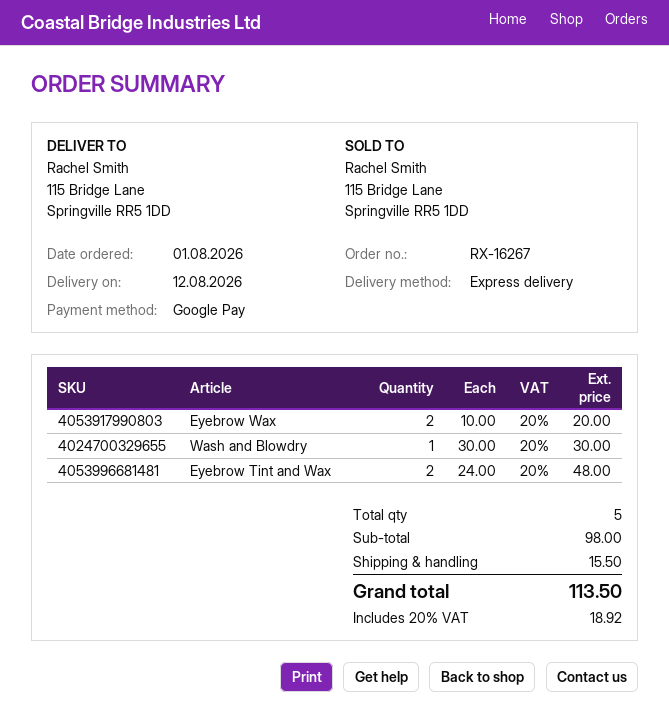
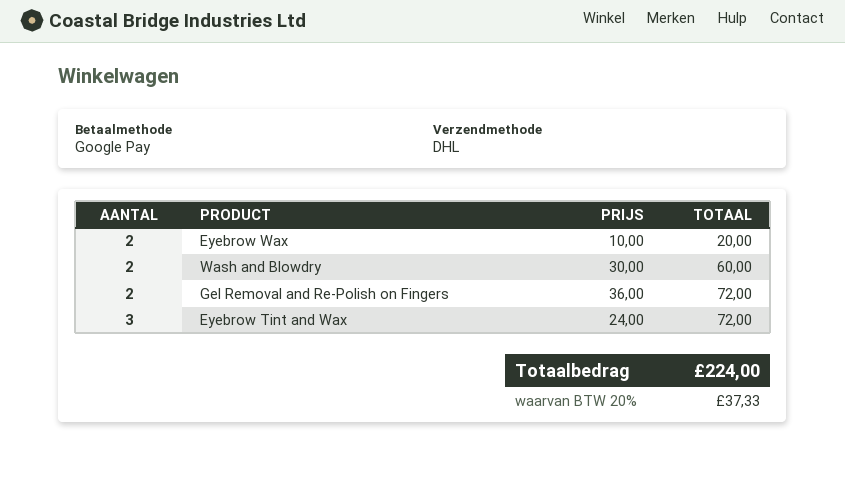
shipping method: express -> DHL
Wash and Blowdry: 1 x 30.00 = 30.00 -> 2 x 30.00 = 60.00
Eyebrow Tint and Wax: 2 x 24.00 = 48.00 -> 3 x 24.00 = 72.00
Gel Removal and Re-Polish on Fingers: none -> 2 x 36.00 = 72.00
shipping: 15.50 -> none
tax: 20% = 18.92 -> 20% = 37.33
total: 113.50 -> 224.00

